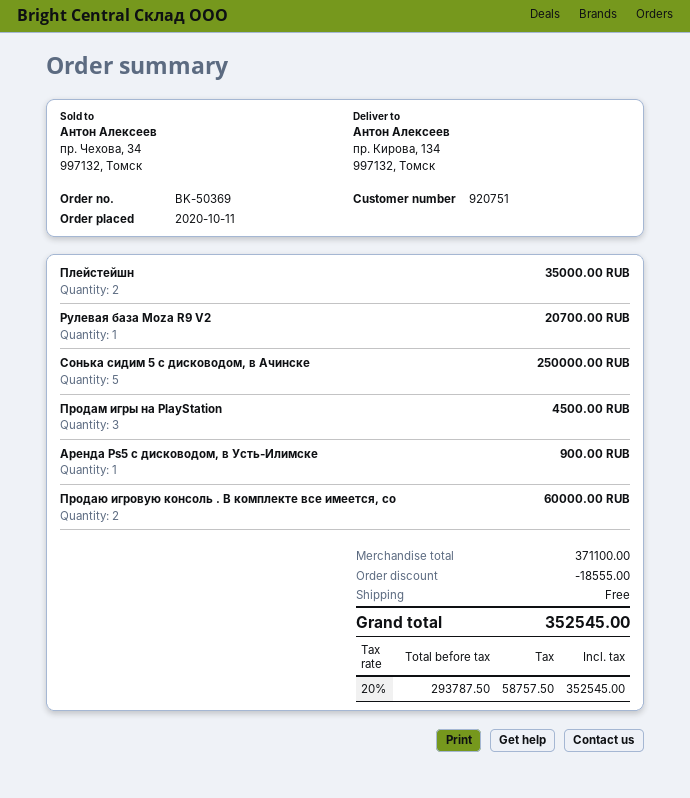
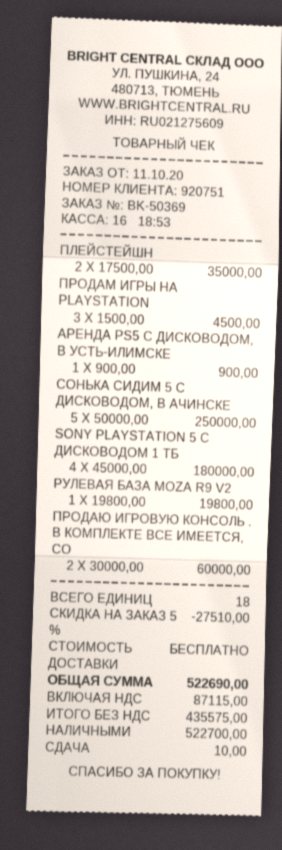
Рулевая база Moza R9 V2: 1 for 20700.00 -> 1 for 19800.00
SONY PLAYSTATION 5 С ДИСКОВОДОМ 1 ТБ: none -> 4 for 180000.00
discount: 18555.00 -> 27510.00
net: 293787.50 -> 435575.00
tax: 58757.50 -> 87115.00
total: 352545.00 -> 522690.00

